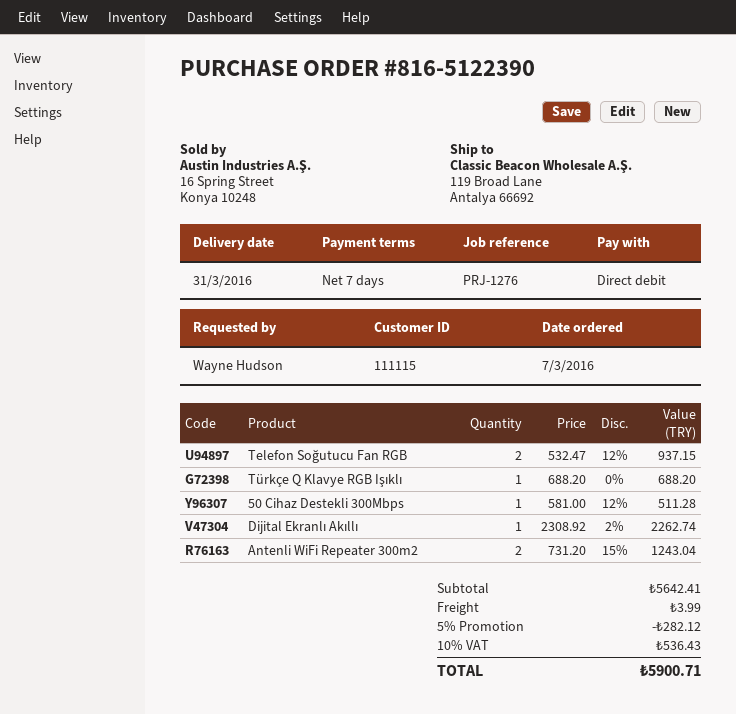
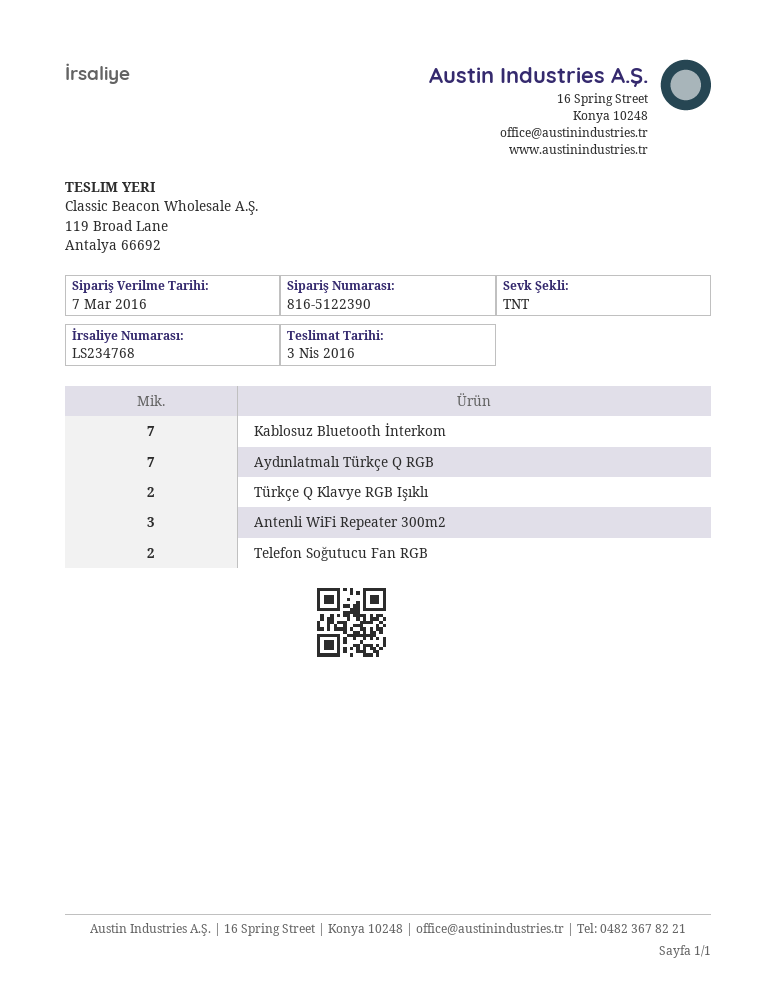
delivery date: 2016-03-31 -> 2016-04-03
Türkçe Q Klavye RGB Işıklı: 1 -> 2
50 Cihaz Destekli 300Mbps: 1 -> none
Dijital Ekranlı Akıllı: 1 -> none
Antenli WiFi Repeater 300m2: 2 -> 3
Kablosuz Bluetooth İnterkom: none -> 7
Aydınlatmalı Türkçe Q RGB: none -> 7

